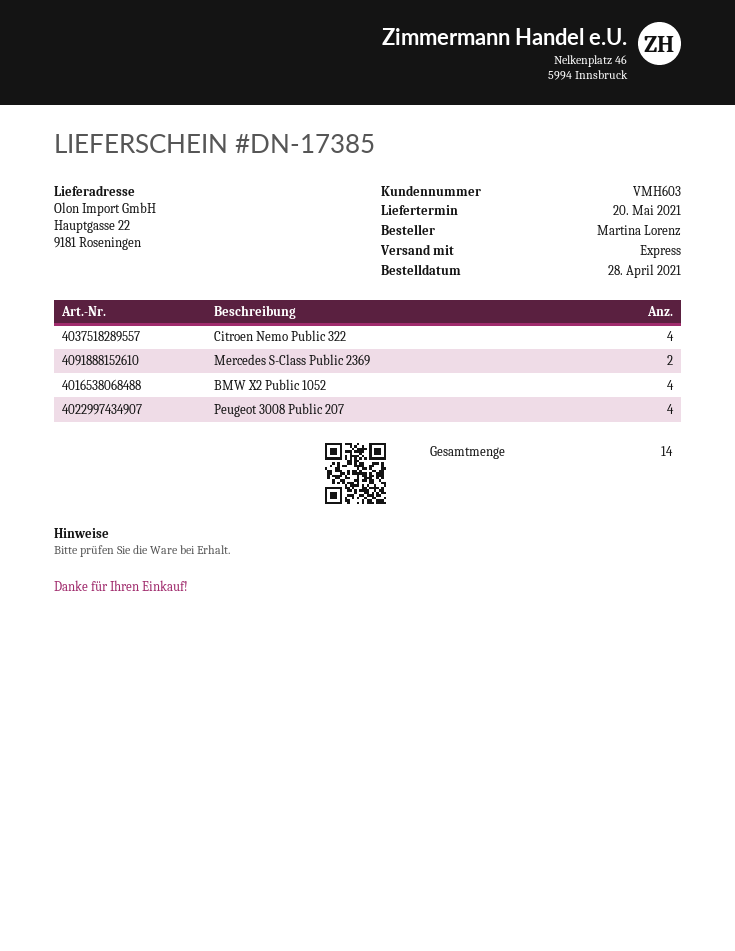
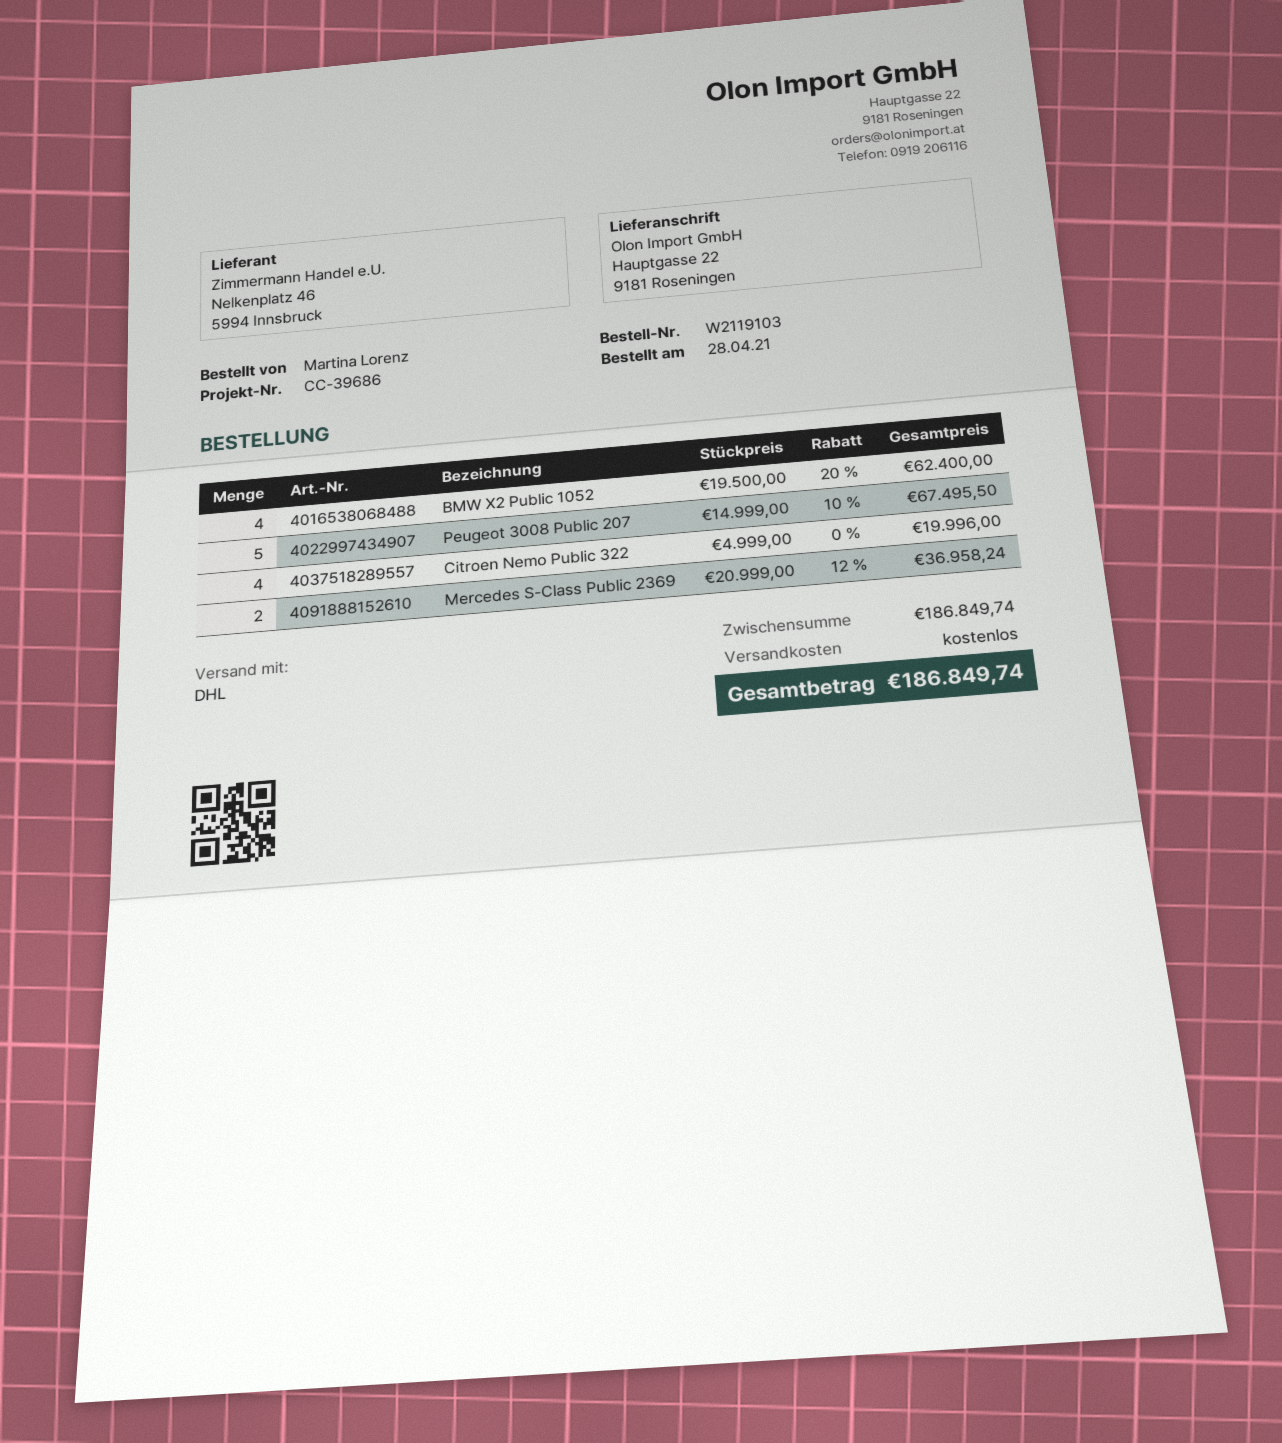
shipping method: express -> DHL
Peugeot 3008 Public 207: 4 -> 5

